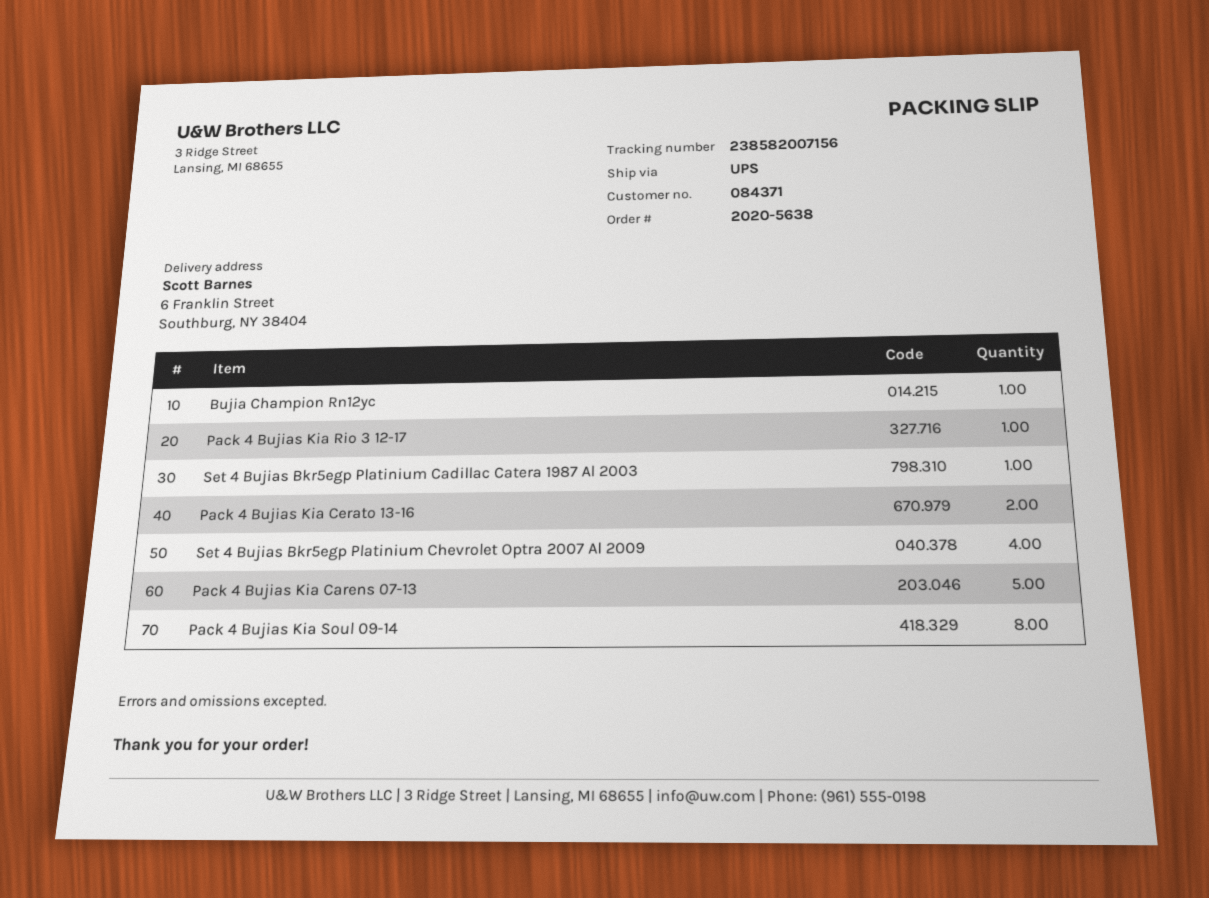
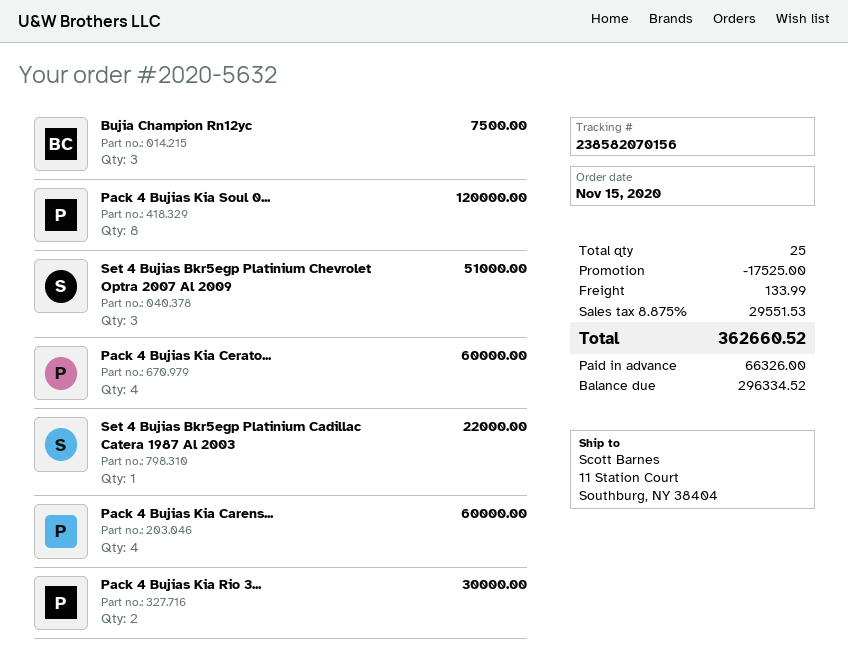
order number: 2020-5638 -> 2020-5632
tracking number: 238582007156 -> 238582070156
ship to: 6 Franklin Street, Southburg, NY 38404 -> 11 Station Court, Southburg, NY 38404
Bujia Champion Rn12yc: 1 -> 3
Pack 4 Bujias Kia Rio 3 12-17: 1 -> 2
Pack 4 Bujias Kia Cerato 13-16: 2 -> 4
Set 4 Bujias Bkr5egp Platinium Chevrolet Optra 2007 Al 2009: 4 -> 3
Pack 4 Bujias Kia Carens 07-13: 5 -> 4

